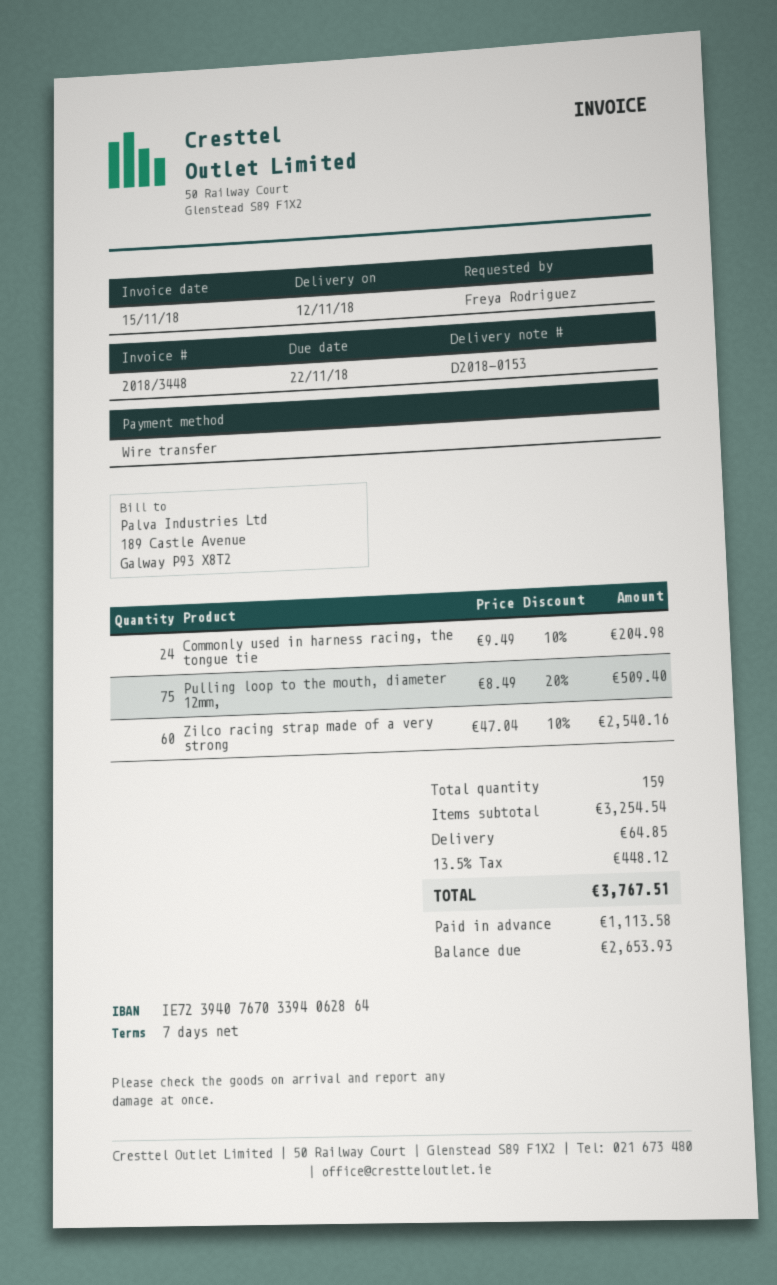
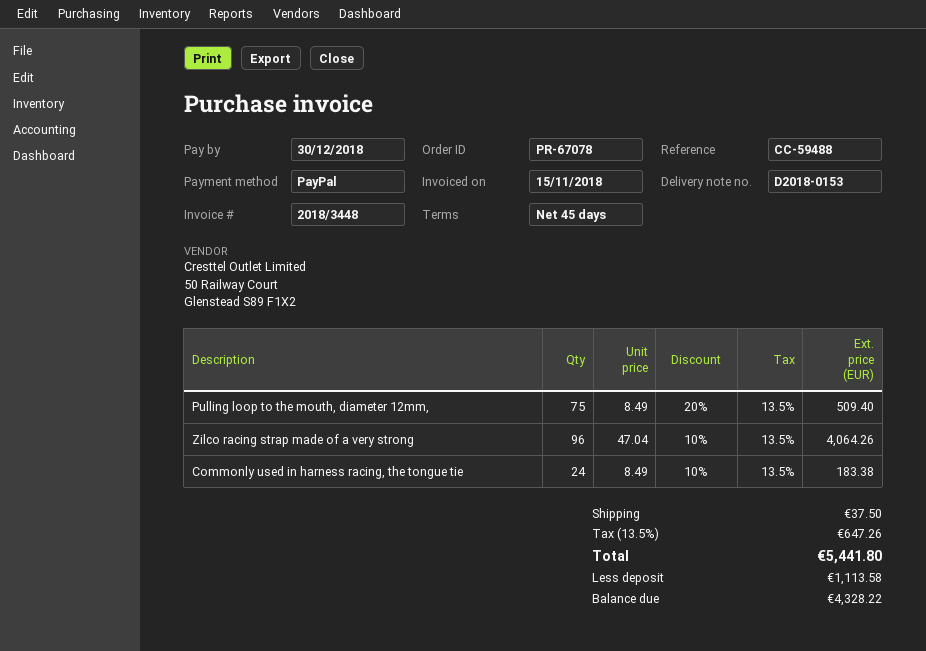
payment terms: 7 days -> 45 days
due date: 2018-11-22 -> 2018-12-30
payment method: bank transfer -> PayPal
Commonly used in harness racing, the tongue tie: 24 x 9.49 - 10% = 204.98 -> 24 x 8.49 - 10% = 183.38
Zilco racing strap made of a very strong: 60 x 47.04 - 10% = 2540.16 -> 96 x 47.04 - 10% = 4064.26
shipping: 64.85 -> 37.50
tax: 13.5% = 448.12 -> 13.5% = 647.26
total: 3767.51 -> 5441.80
balance: 2653.93 -> 4328.22

